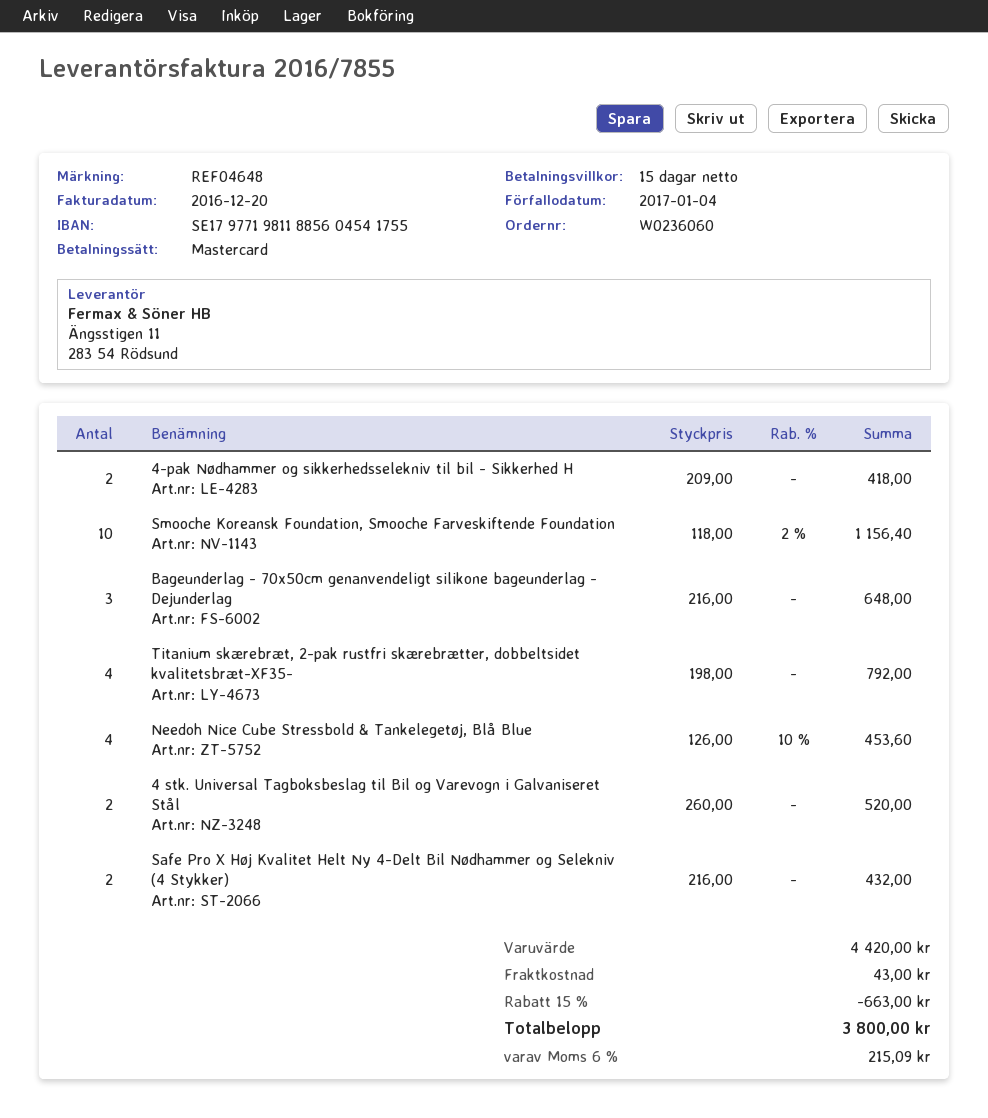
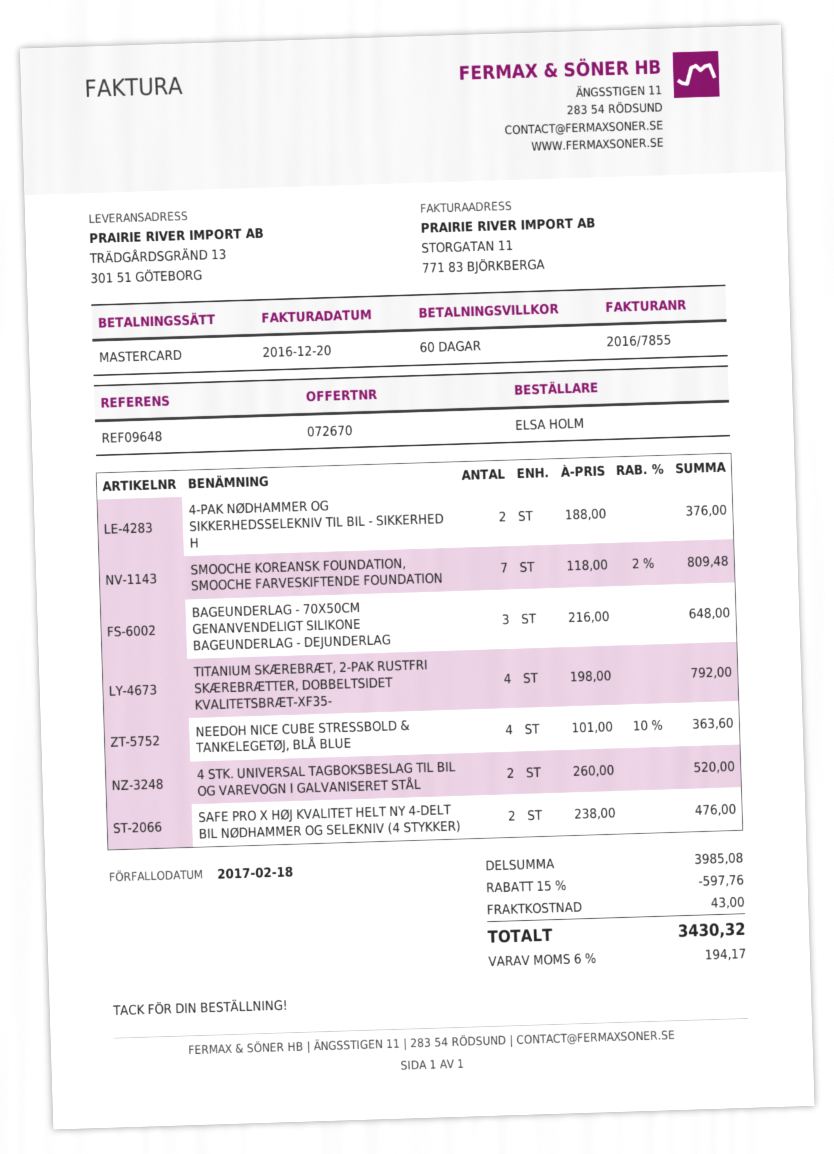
payment terms: 15 days -> 60 days
due date: 2017-01-04 -> 2017-02-18
reference: REF04648 -> REF09648
4-pak Nødhammer og sikkerhedsselekniv til bil - Sikkerhed H: 2 x 209.00 = 418.00 -> 2 x 188.00 = 376.00
Smooche Koreansk Foundation, Smooche Farveskiftende Foundation: 10 x 118.00 - 2% = 1156.40 -> 7 x 118.00 - 2% = 809.48
Needoh Nice Cube Stressbold & Tankelegetøj, Blå Blue: 4 x 126.00 - 10% = 453.60 -> 4 x 101.00 - 10% = 363.60
Safe Pro X Høj Kvalitet Helt Ny 4-Delt Bil Nødhammer og Selekniv (4 Stykker): 2 x 216.00 = 432.00 -> 2 x 238.00 = 476.00
subtotal: 4420.00 -> 3985.08
discount: 15% = 663.00 -> 15% = 597.76
tax: 6% = 215.09 -> 6% = 194.17
total: 3800.00 -> 3430.32

